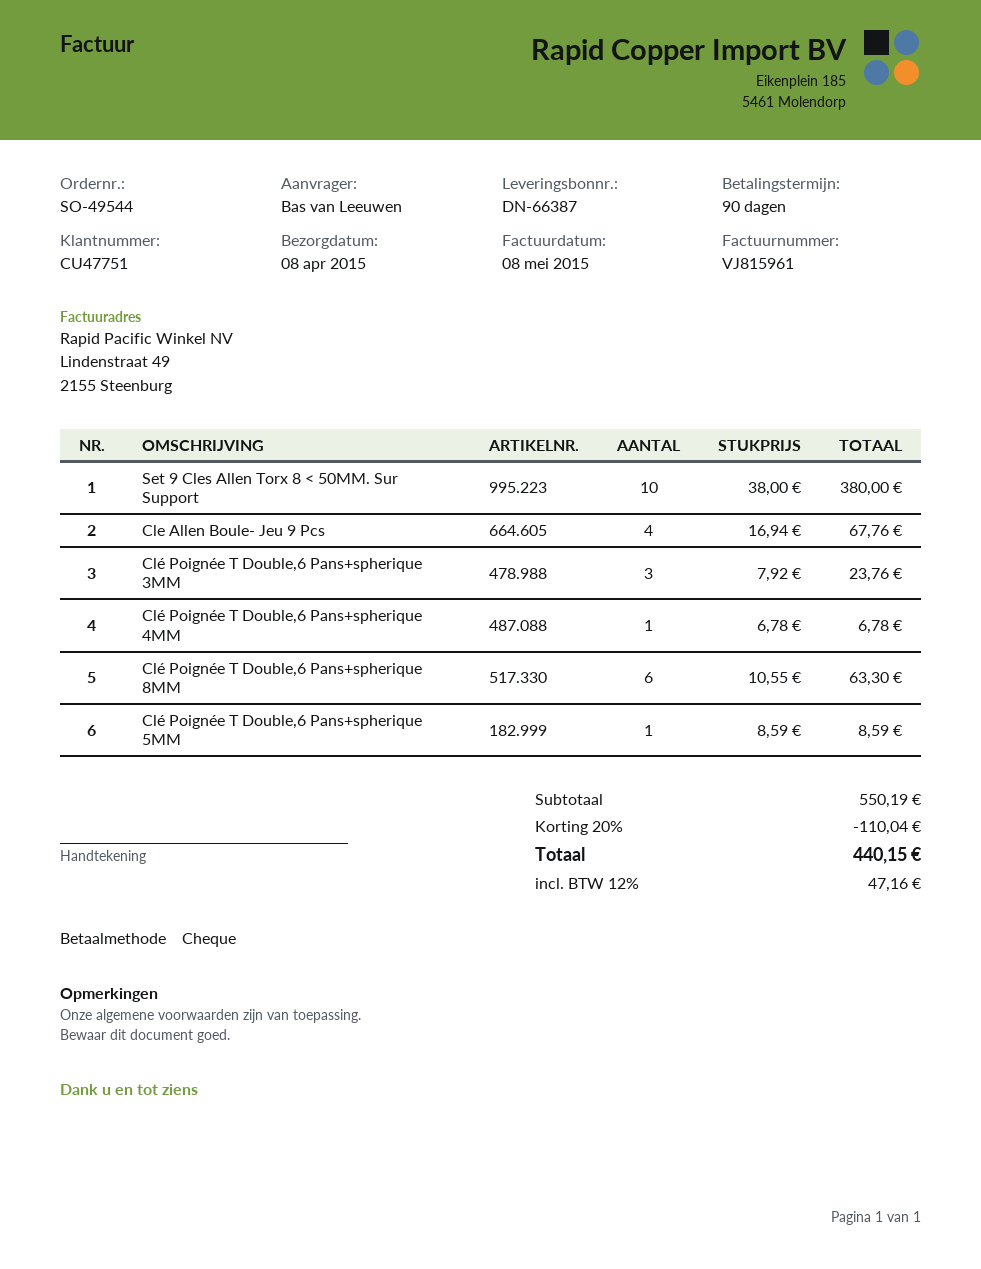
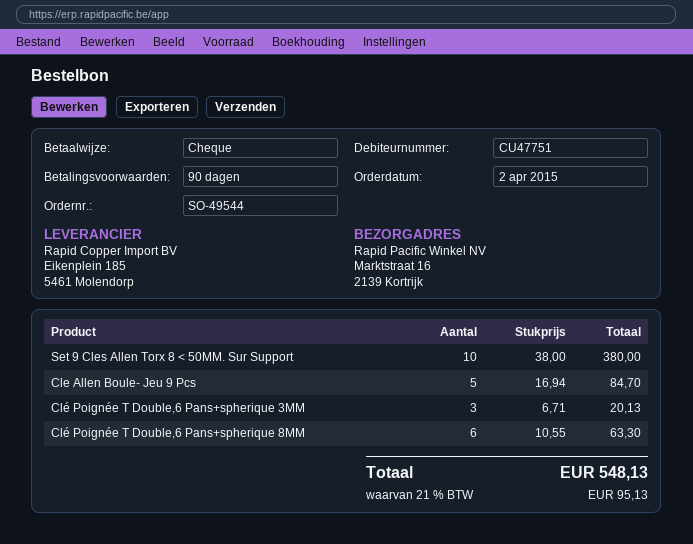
Cle Allen Boule- Jeu 9 Pcs: 4 x 16.94 = 67.76 -> 5 x 16.94 = 84.70
Clé Poignée T Double,6 Pans+spherique 3MM: 3 x 7.92 = 23.76 -> 3 x 6.71 = 20.13
Clé Poignée T Double,6 Pans+spherique 4MM: 1 x 6.78 = 6.78 -> none
Clé Poignée T Double,6 Pans+spherique 5MM: 1 x 8.59 = 8.59 -> none
discount: 20% = 110.04 -> none
tax: 12% = 47.16 -> 21% = 95.13
total: 440.15 -> 548.13

